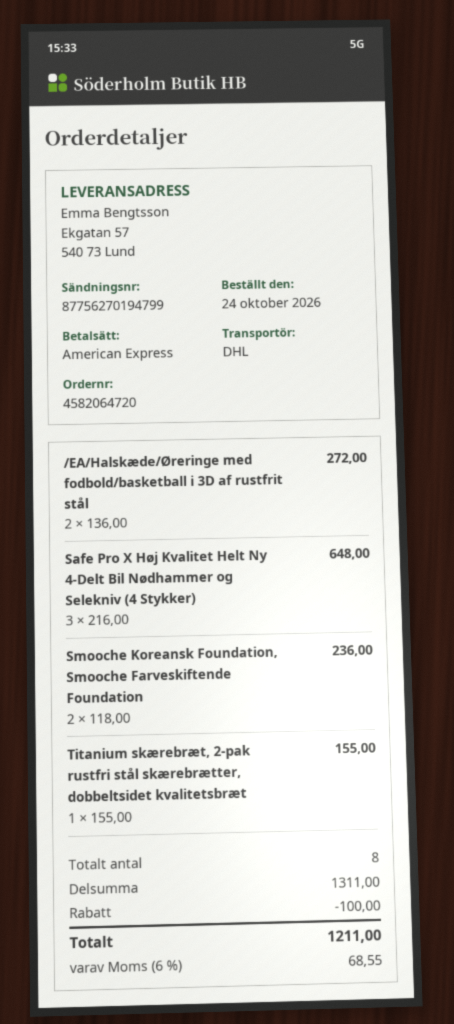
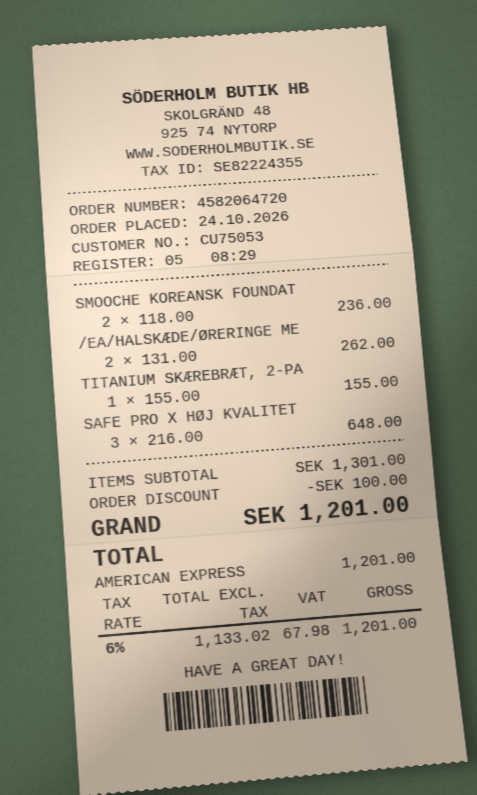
/EA/Halskæde/Øreringe med fodbold/basketball i 3D af rustfrit stål: 2 x 136.00 = 272.00 -> 2 x 131.00 = 262.00
subtotal: 1311.00 -> 1301.00
tax: 6% = 68.55 -> 6% = 67.98
total: 1211.00 -> 1201.00

